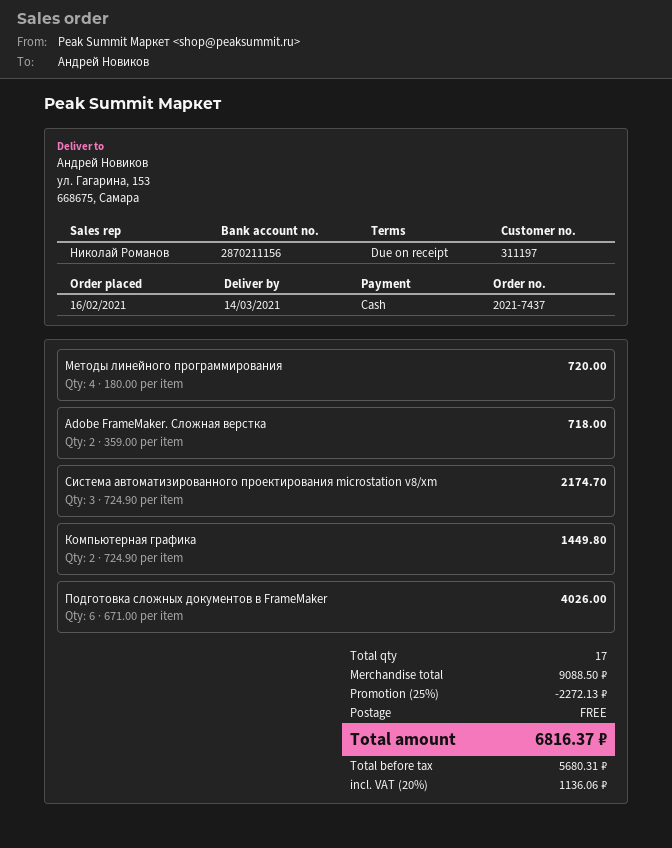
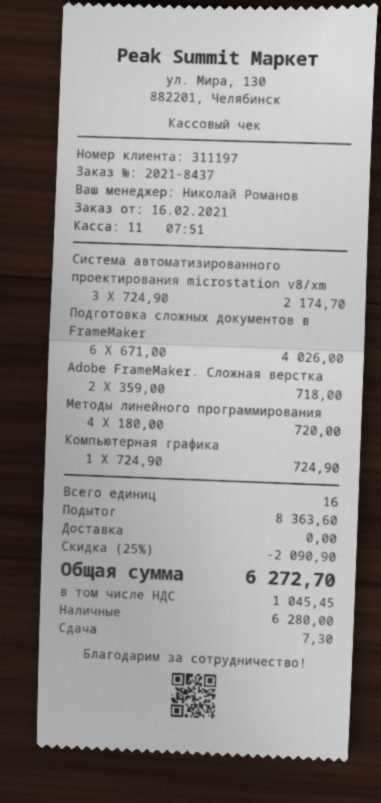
order number: 2021-7437 -> 2021-8437
Компьютерная графика: 2 x 724.90 = 1449.80 -> 1 x 724.90 = 724.90
total quantity: 17 -> 16
subtotal: 9088.50 -> 8363.60
discount: 25% = 2272.13 -> 25% = 2090.90
tax: 1136.06 -> 1045.45
total: 6816.37 -> 6272.70

